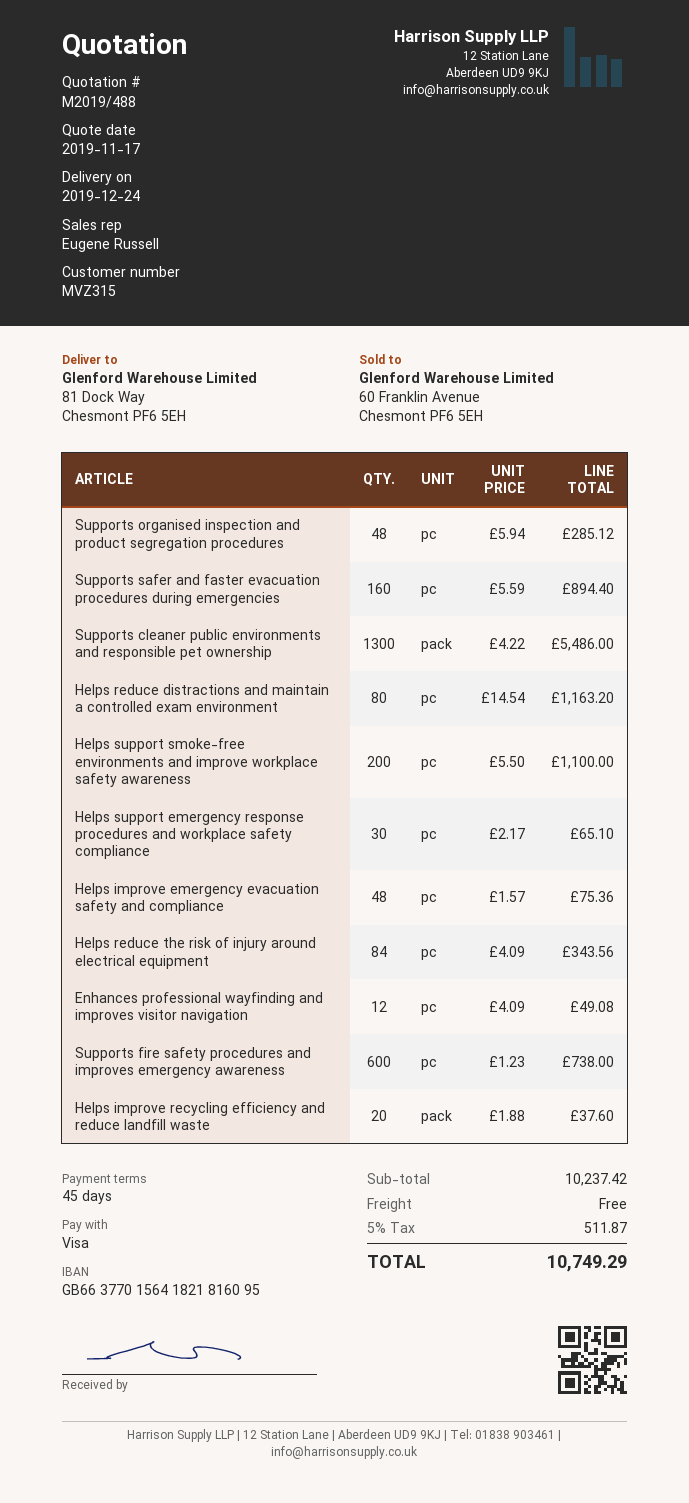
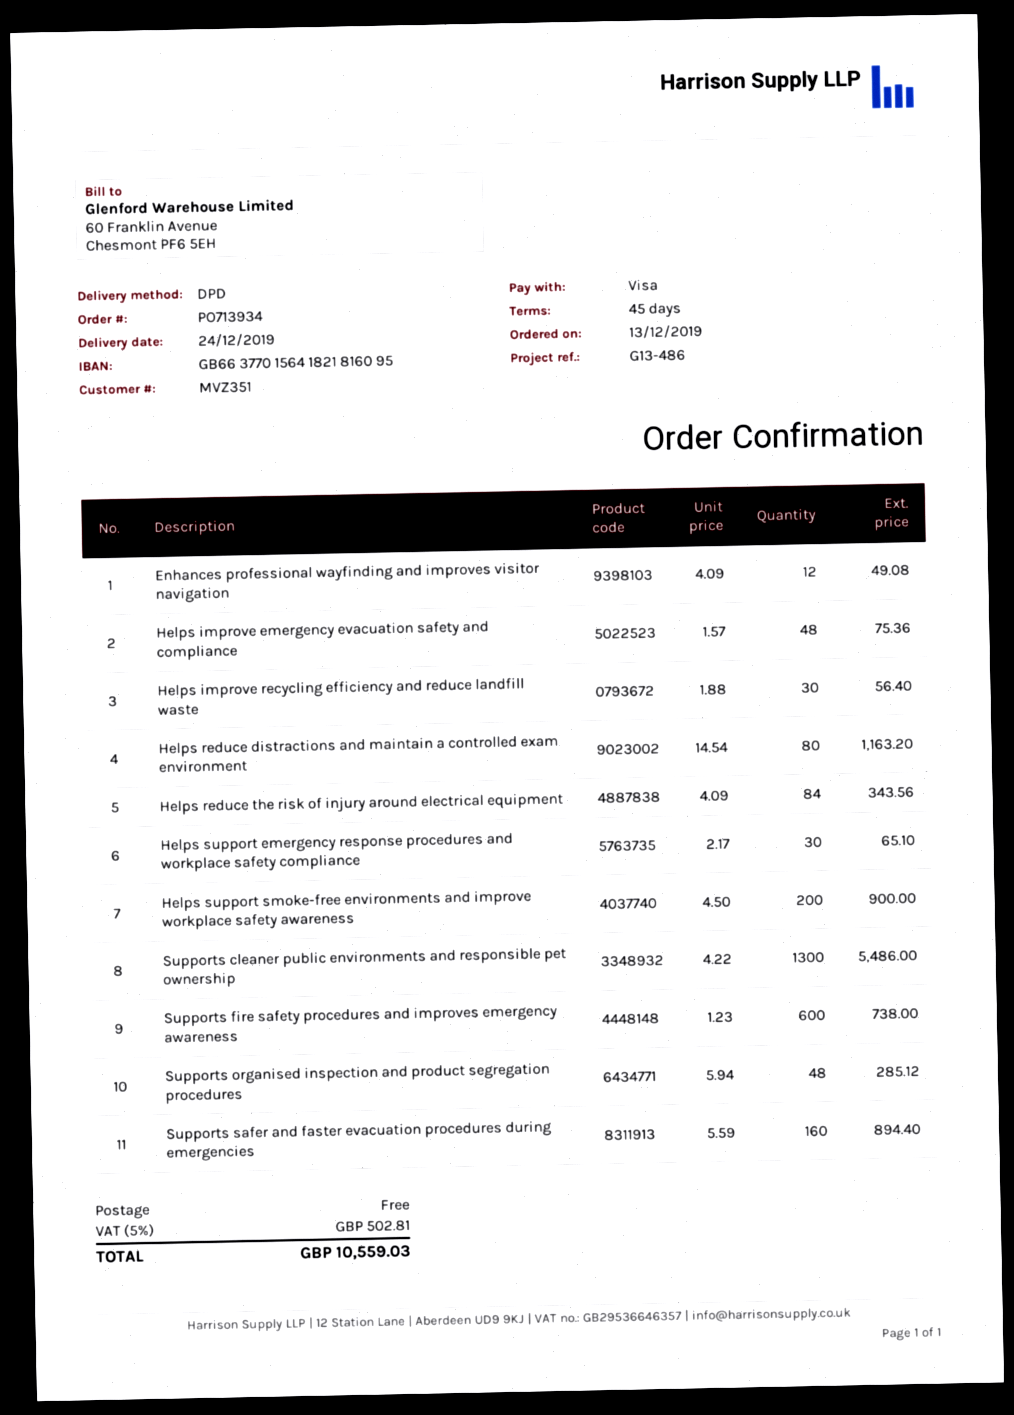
customer number: MVZ315 -> MVZ351
Helps support smoke-free environments and improve workplace safety awareness: 200 x 5.50 = 1100.00 -> 200 x 4.50 = 900.00
Helps improve recycling efficiency and reduce landfill waste: 20 x 1.88 = 37.60 -> 30 x 1.88 = 56.40
tax: 5% = 511.87 -> 5% = 502.81
total: 10749.29 -> 10559.03

